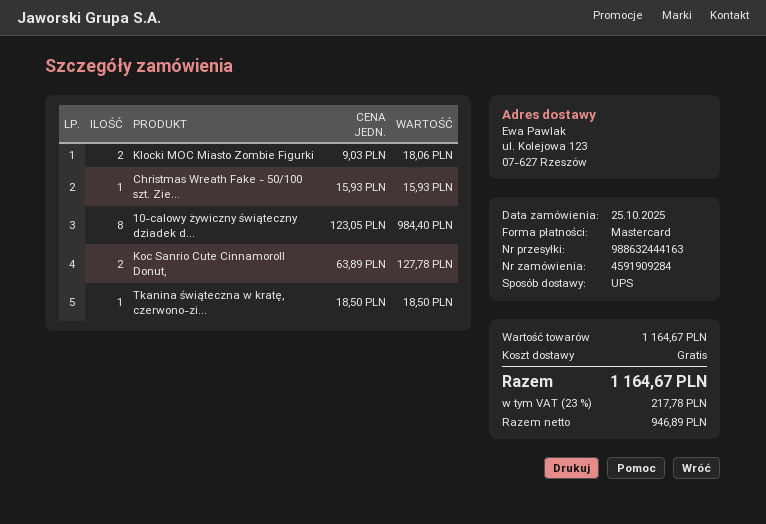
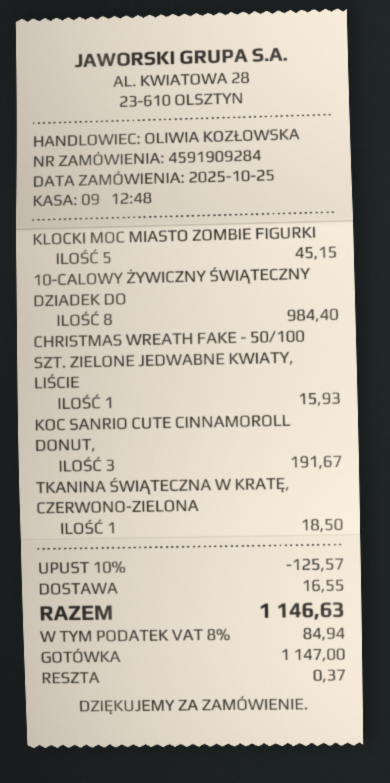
payment method: Mastercard -> cash
Klocki MOC Miasto Zombie Figurki: 2 for 18.06 -> 5 for 45.15
Koc Sanrio Cute Cinnamoroll Donut,: 2 for 127.78 -> 3 for 191.67
discount: none -> 10% = 125.57
shipping: 0.00 -> 16.55
tax: 23% = 217.78 -> 8% = 84.94
total: 1164.67 -> 1146.63

